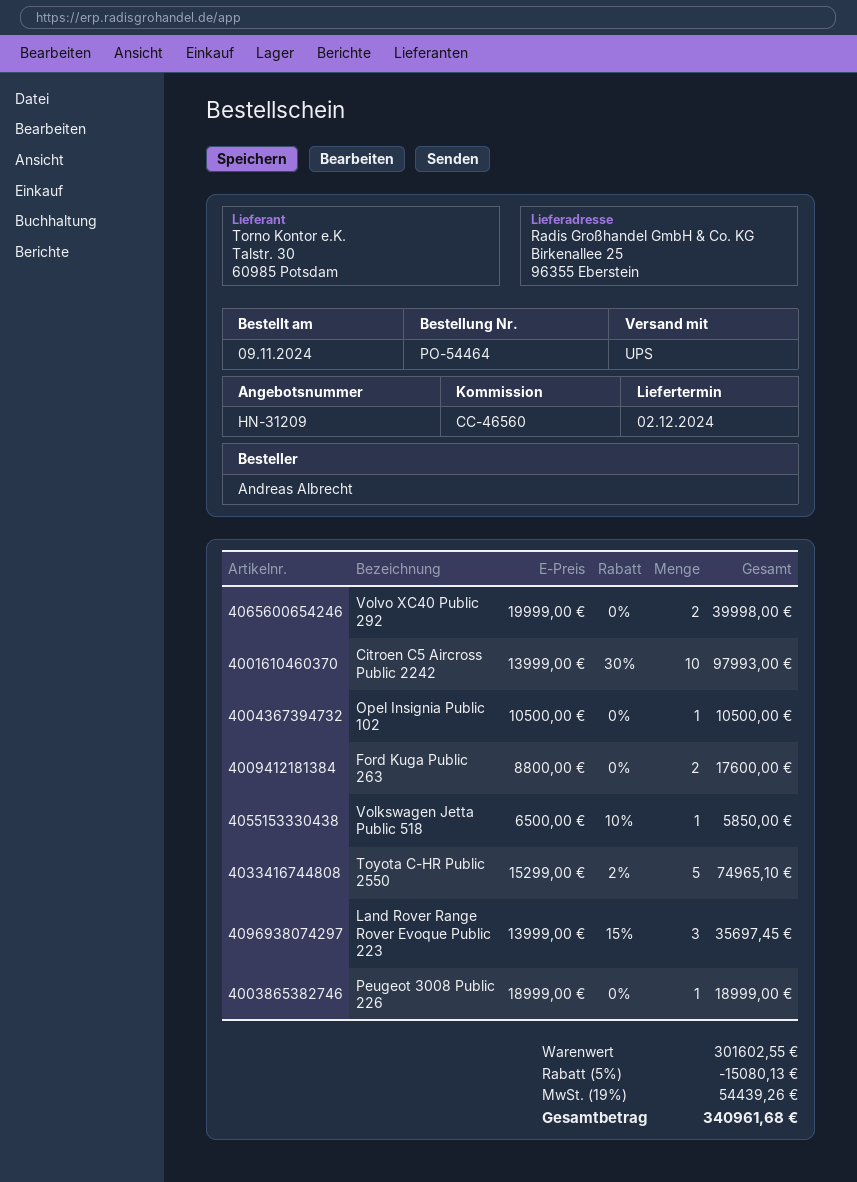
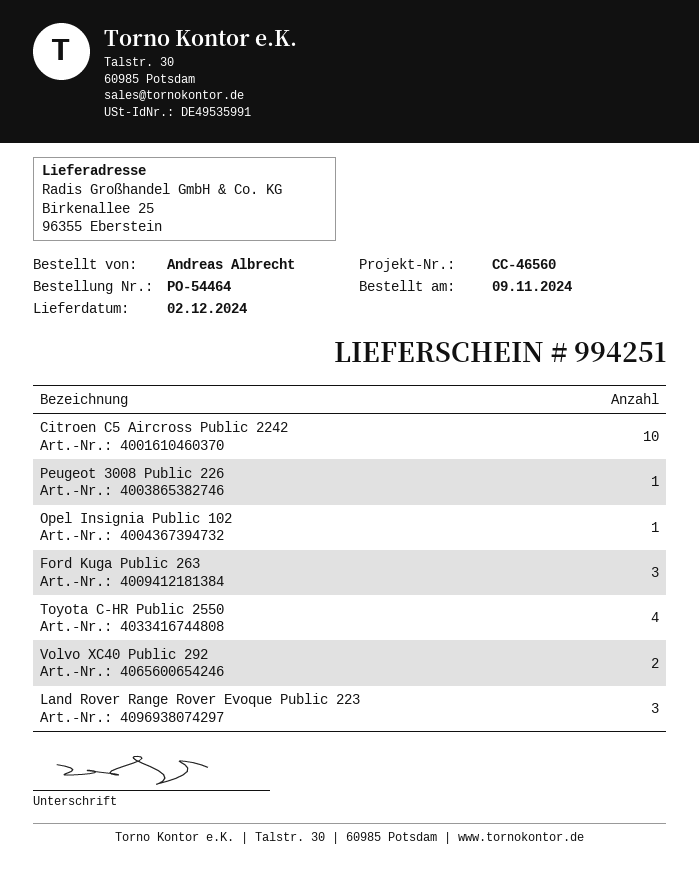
Ford Kuga Public 263: 2 -> 3
Volkswagen Jetta Public 518: 1 -> none
Toyota C-HR Public 2550: 5 -> 4

